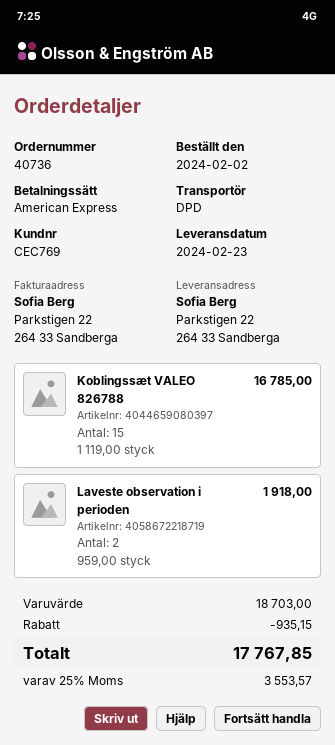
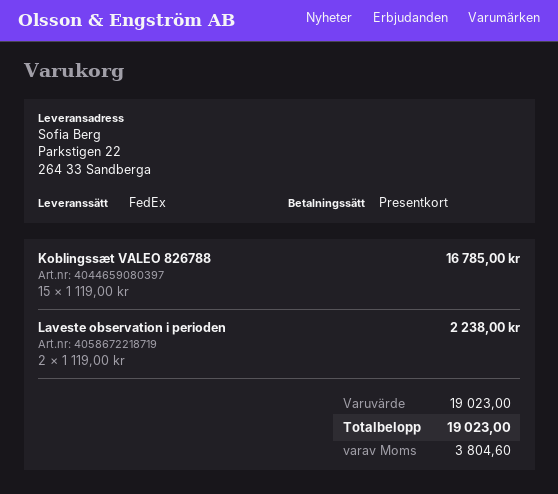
payment method: American Express -> gift card
shipping method: DPD -> FedEx
Laveste observation i perioden: 2 x 959.00 = 1918.00 -> 2 x 1119.00 = 2238.00
subtotal: 18703.00 -> 19023.00
discount: 935.15 -> none
tax: 3553.57 -> 3804.60
total: 17767.85 -> 19023.00

